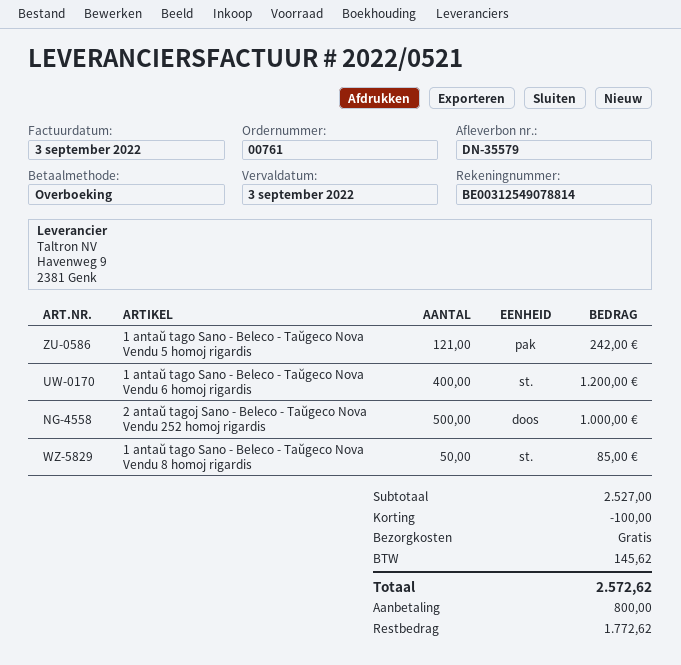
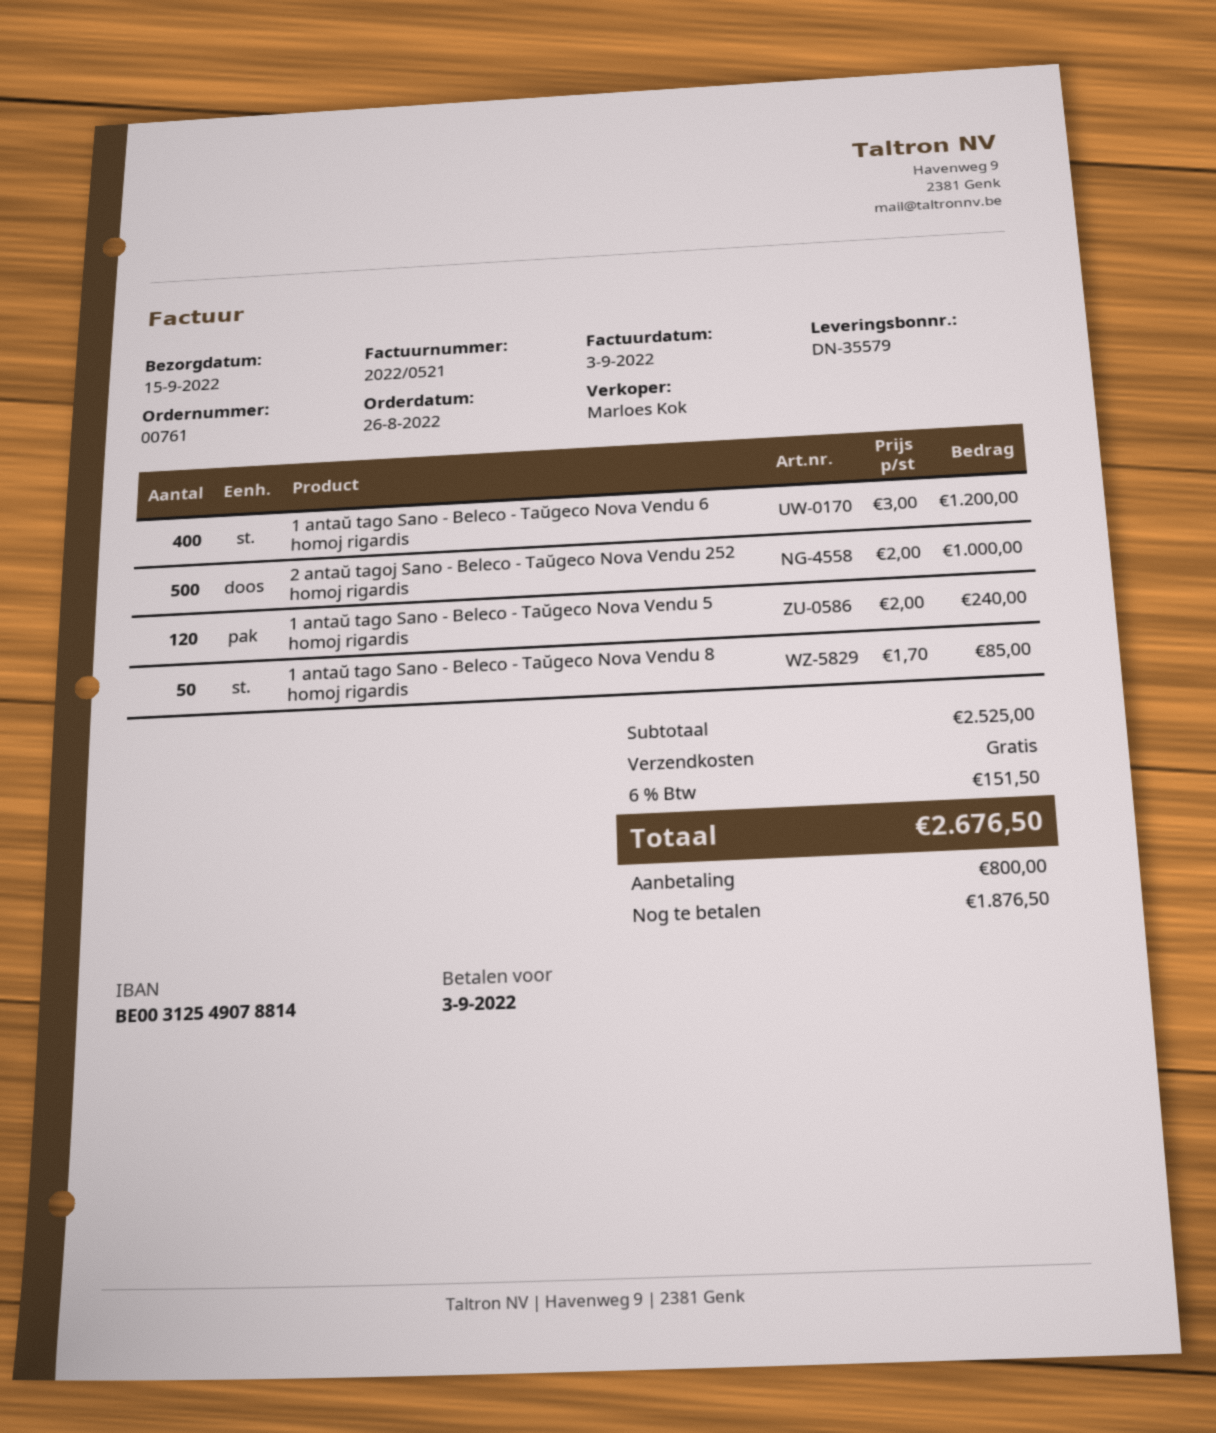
1 antaŭ tago Sano - Beleco - Taŭgeco Nova Vendu 5 homoj rigardis: 121 for 242.00 -> 120 for 240.00
subtotal: 2527.00 -> 2525.00
discount: 100.00 -> none
tax: 145.62 -> 151.50
total: 2572.62 -> 2676.50
balance: 1772.62 -> 1876.50

